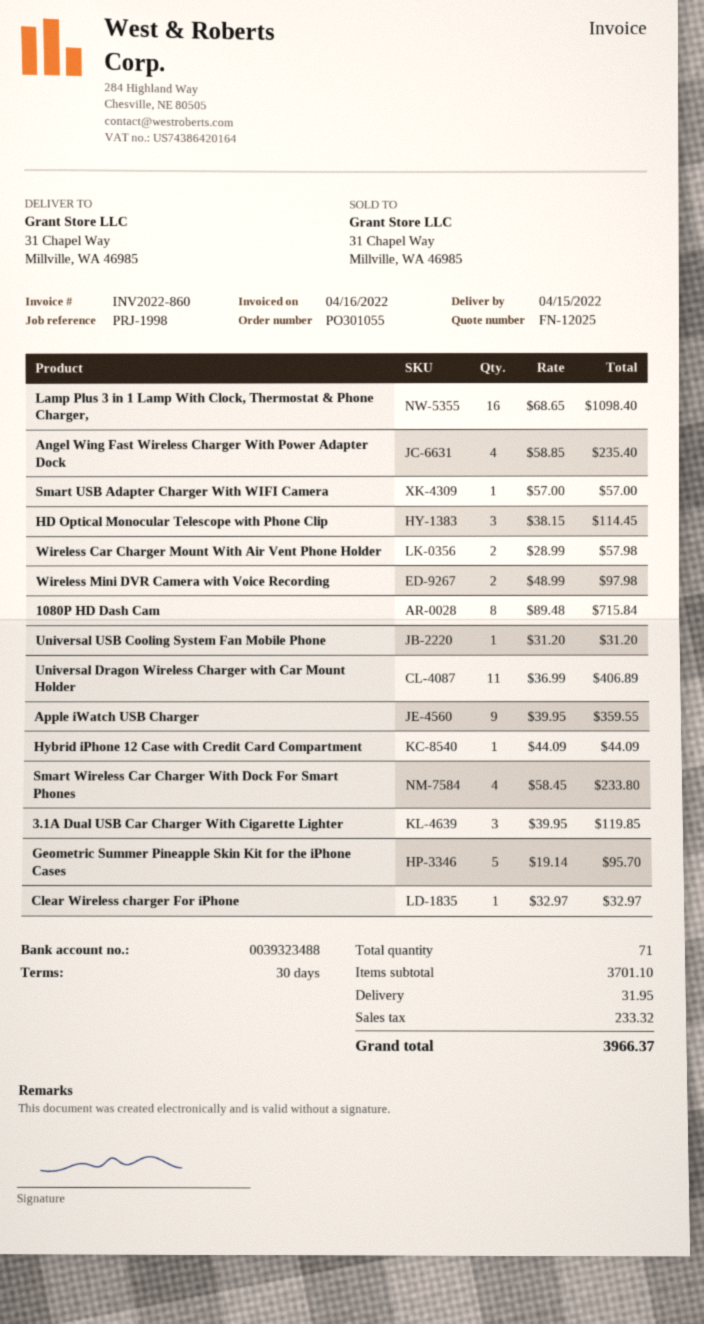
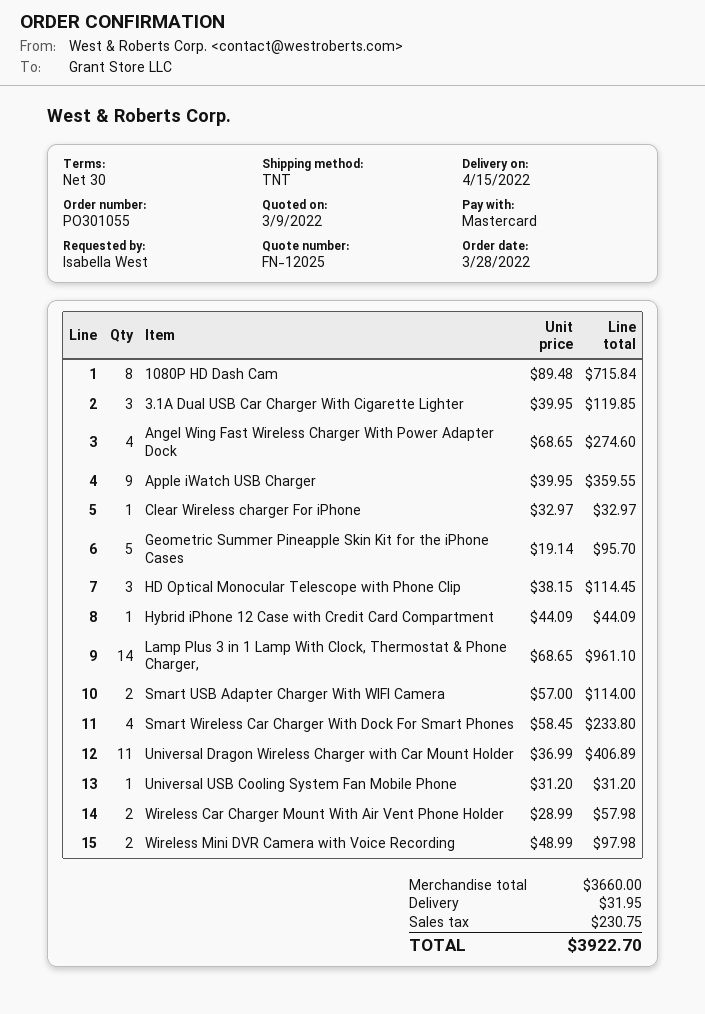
Lamp Plus 3 in 1 Lamp With Clock, Thermostat & Phone Charger,: 16 x 68.65 = 1098.40 -> 14 x 68.65 = 961.10
Angel Wing Fast Wireless Charger With Power Adapter Dock: 4 x 58.85 = 235.40 -> 4 x 68.65 = 274.60
Smart USB Adapter Charger With WIFI Camera: 1 x 57.00 = 57.00 -> 2 x 57.00 = 114.00
subtotal: 3701.10 -> 3660.00
tax: 233.32 -> 230.75
total: 3966.37 -> 3922.70

